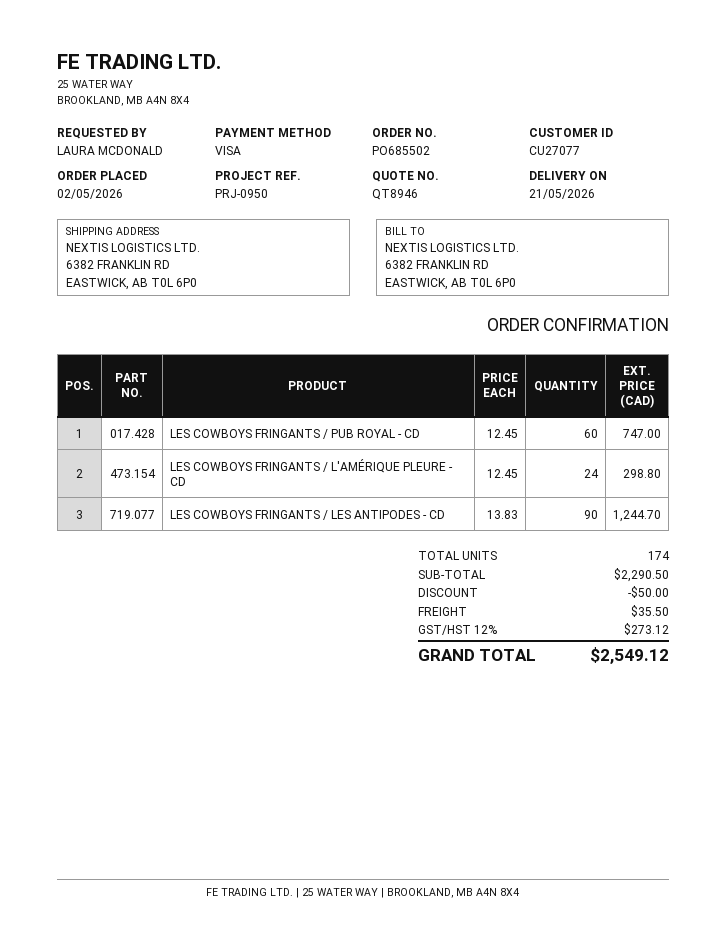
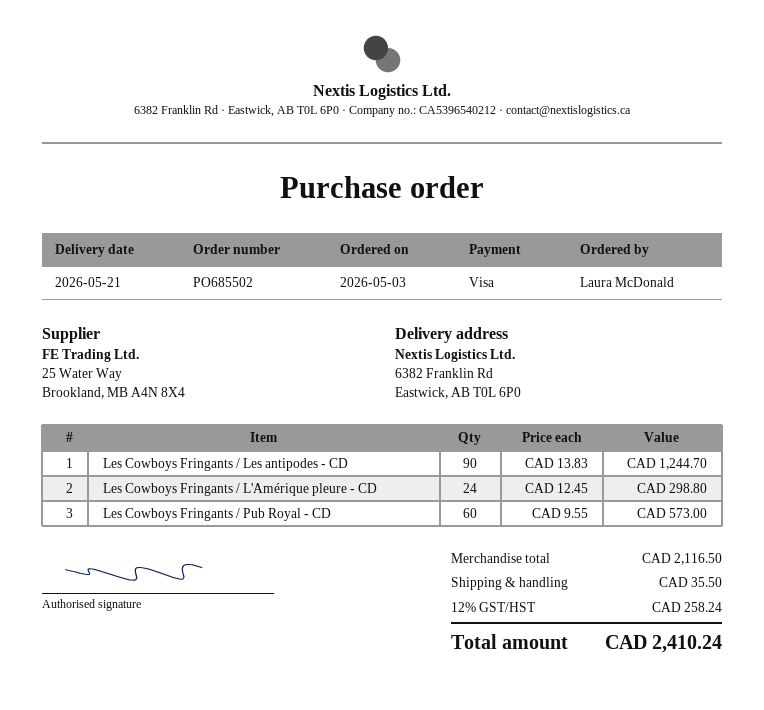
order date: 2026-05-02 -> 2026-05-03
LES COWBOYS FRINGANTS / PUB ROYAL - CD: 60 x 12.45 = 747.00 -> 60 x 9.55 = 573.00
subtotal: 2290.50 -> 2116.50
discount: 50.00 -> none
tax: 12% = 273.12 -> 12% = 258.24
total: 2549.12 -> 2410.24

